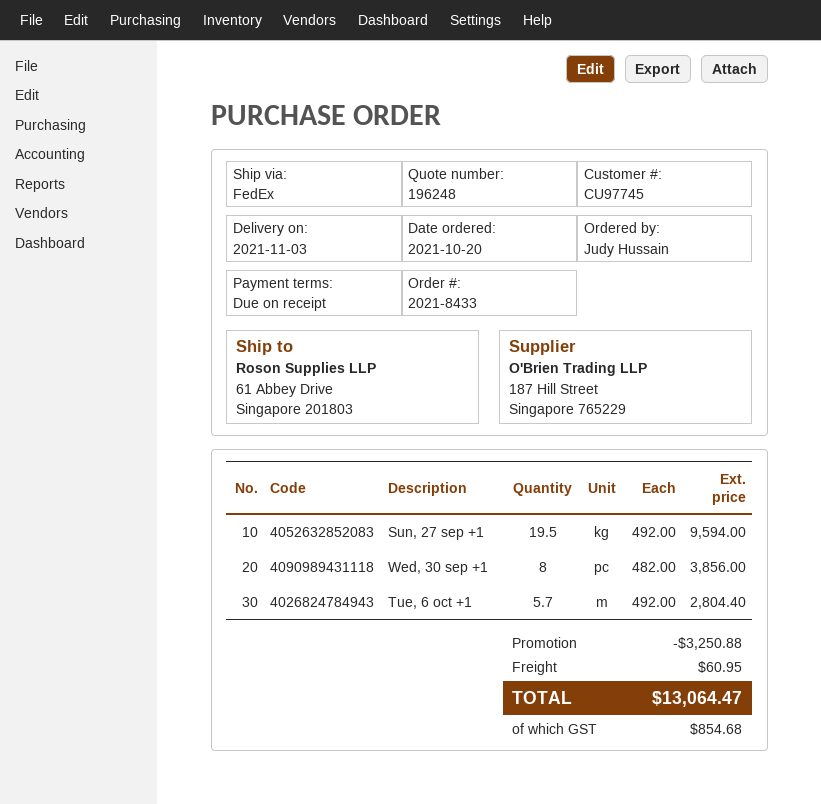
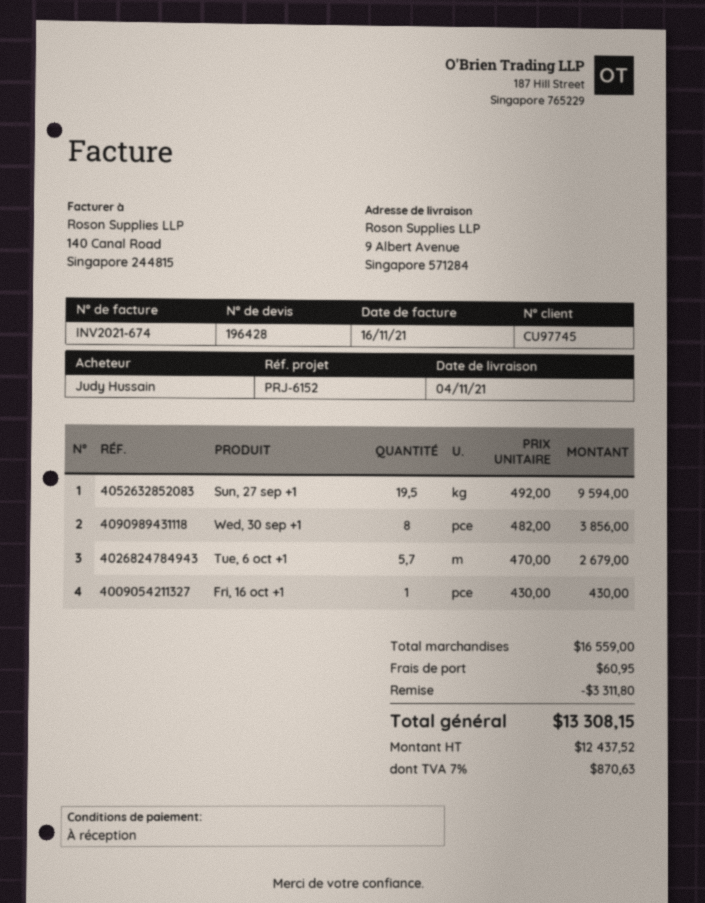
quote number: 196248 -> 196428
delivery date: 2021-11-03 -> 2021-11-04
ship to: 61 Abbey Drive, Singapore 201803 -> 9 Albert Avenue, Singapore 571284
Tue, 6 oct +1: 5.7 x 492.00 = 2804.40 -> 5.7 x 470.00 = 2679.00
Fri, 16 oct +1: none -> 1 x 430.00 = 430.00
discount: 3250.88 -> 3311.80
tax: 854.68 -> 870.63
total: 13064.47 -> 13308.15

